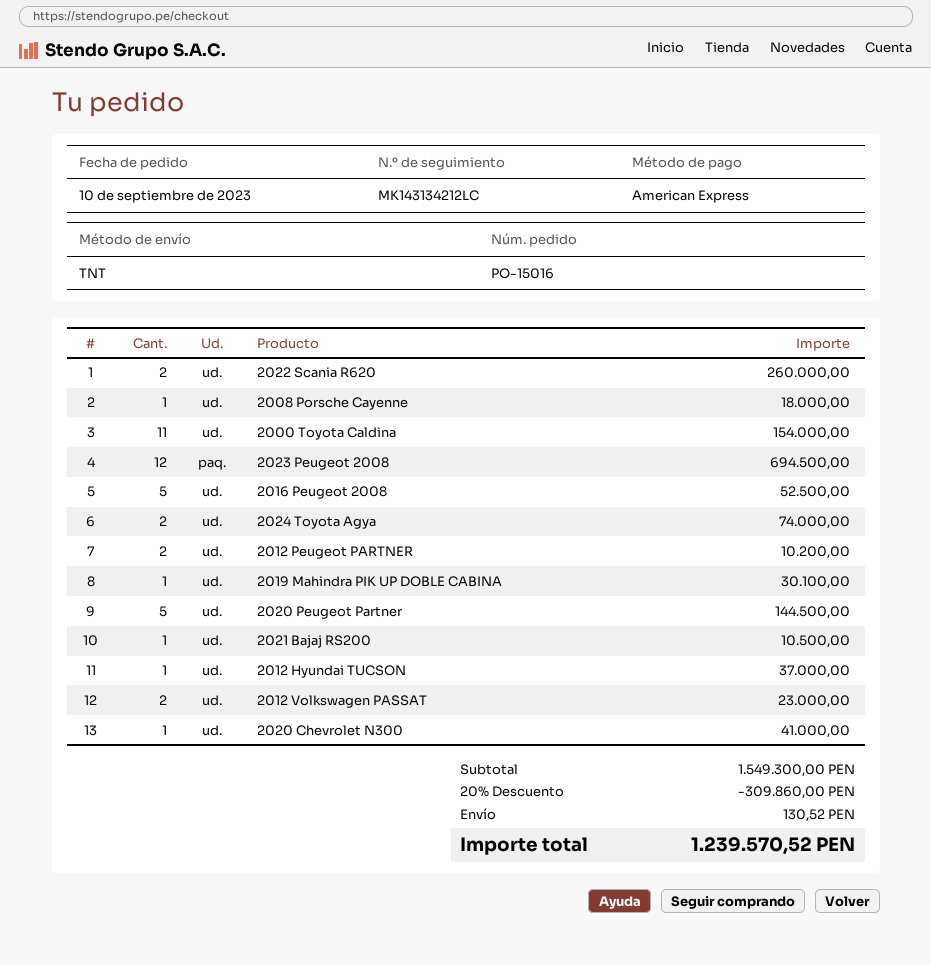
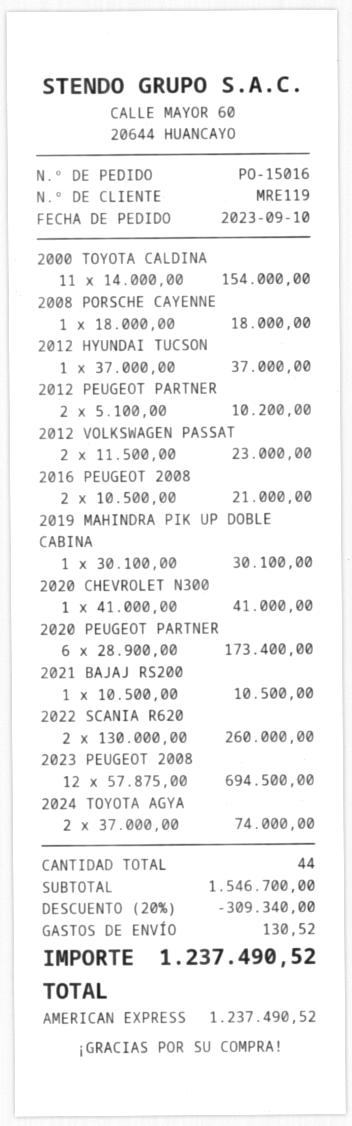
2016 Peugeot 2008: 5 for 52500.00 -> 2 for 21000.00
2020 Peugeot Partner: 5 for 144500.00 -> 6 for 173400.00
subtotal: 1549300.00 -> 1546700.00
discount: 20% = 309860.00 -> 20% = 309340.00
total: 1239570.52 -> 1237490.52

